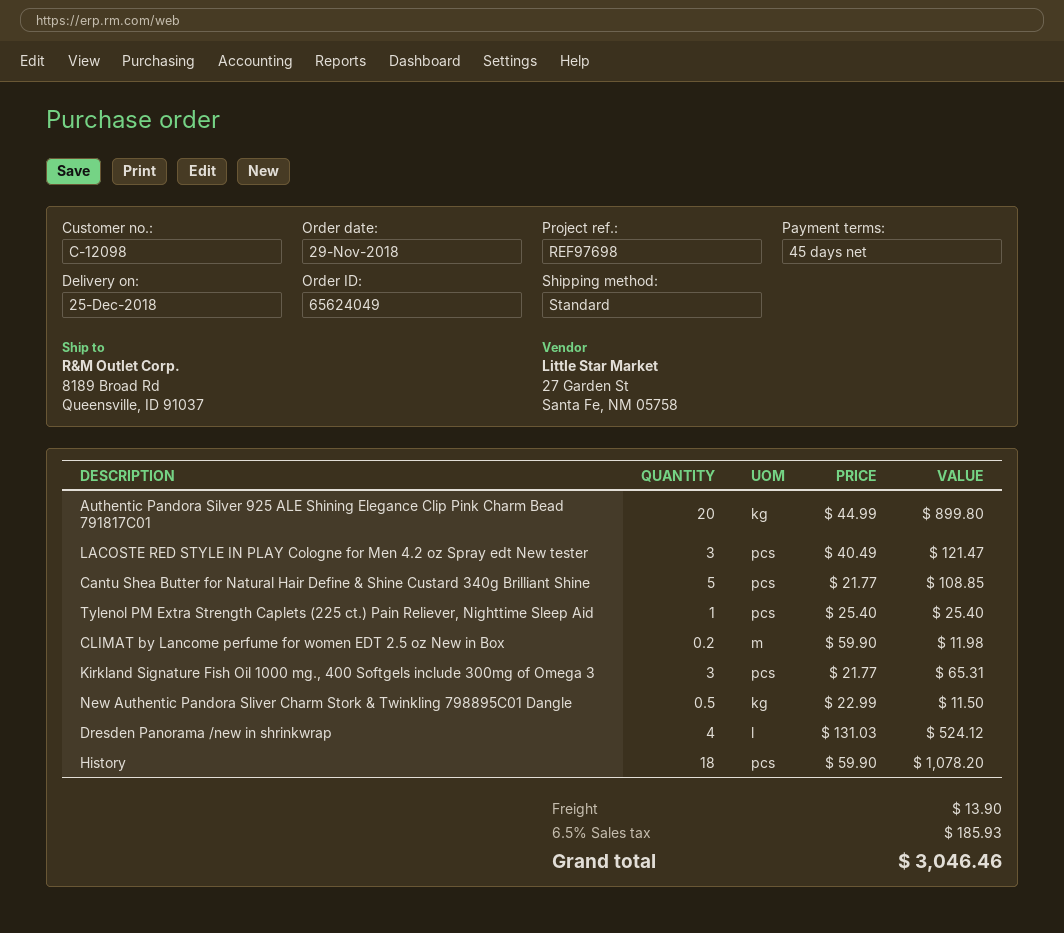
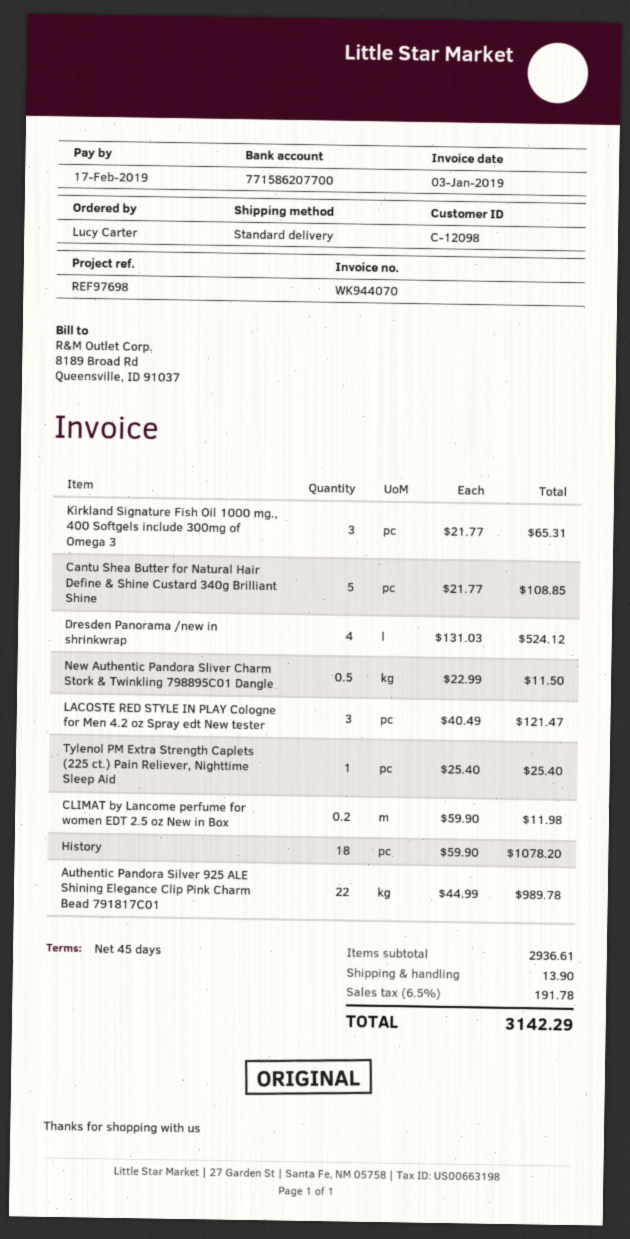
Authentic Pandora Silver 925 ALE Shining Elegance Clip Pink Charm Bead 791817C01: 20 x 44.99 = 899.80 -> 22 x 44.99 = 989.78
tax: 6.5% = 185.93 -> 6.5% = 191.78
total: 3046.46 -> 3142.29

